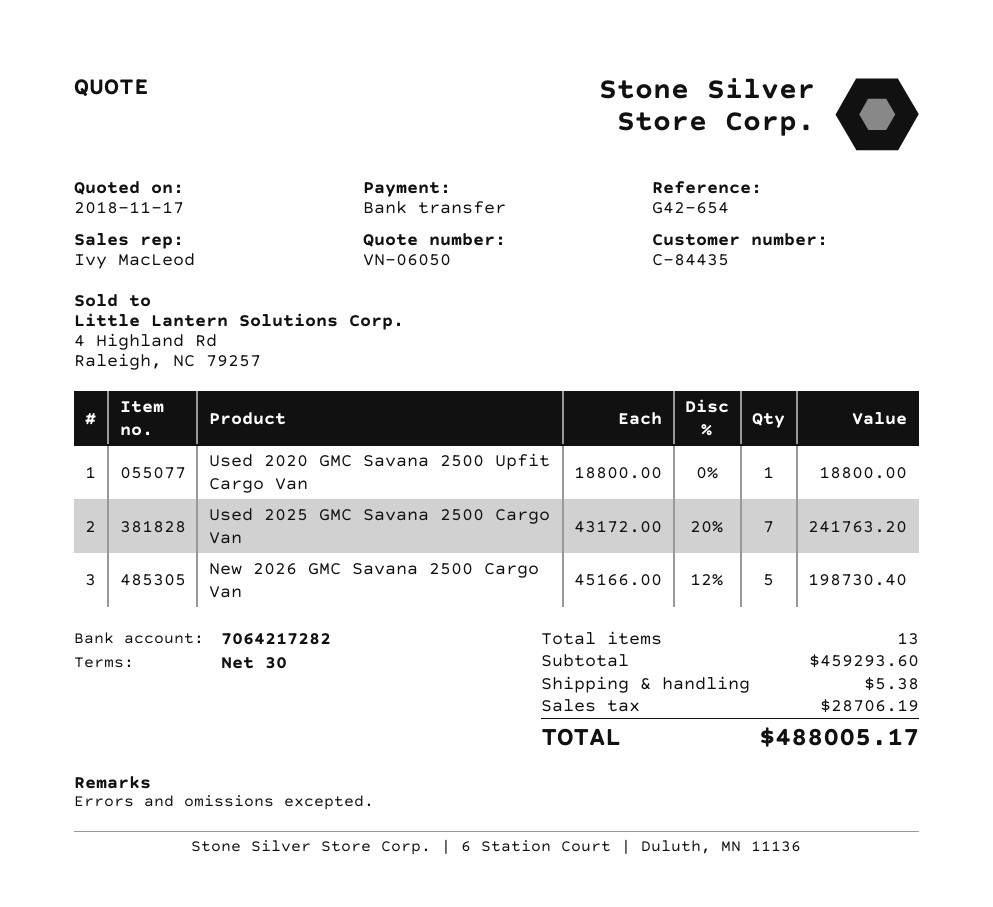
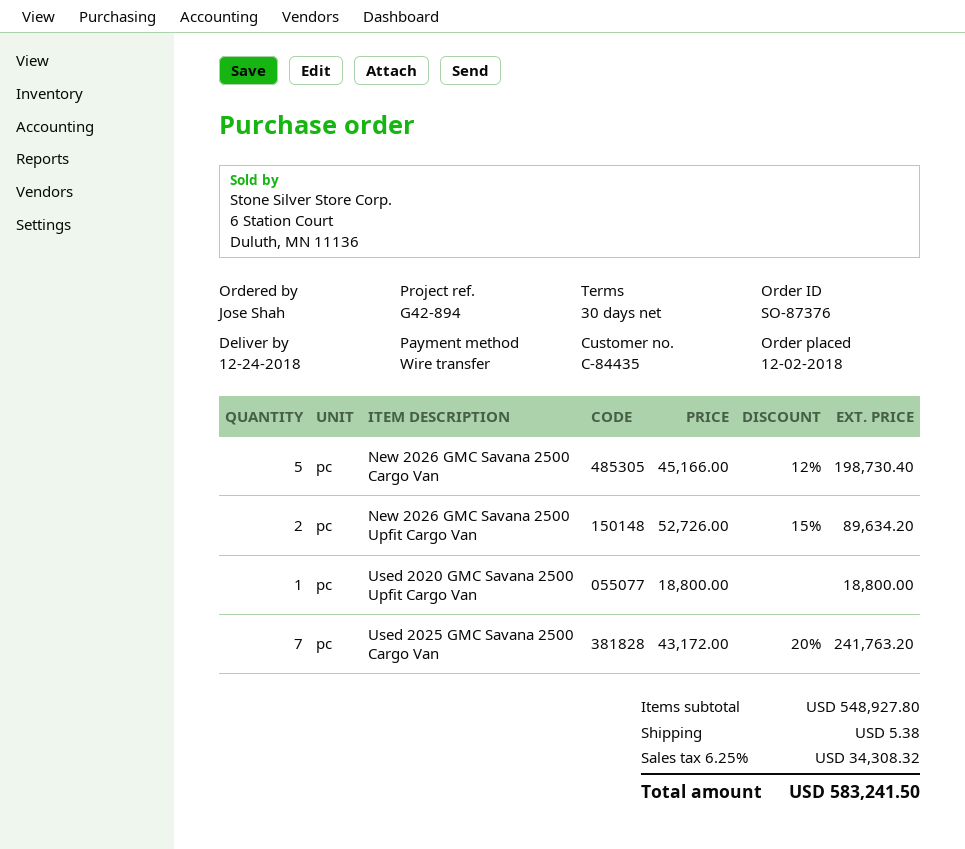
reference: G42-654 -> G42-894
New 2026 GMC Savana 2500 Upfit Cargo Van: none -> 2 x 52726.00 - 15% = 89634.20
subtotal: 459293.60 -> 548927.80
tax: 28706.19 -> 34308.32
total: 488005.17 -> 583241.50

